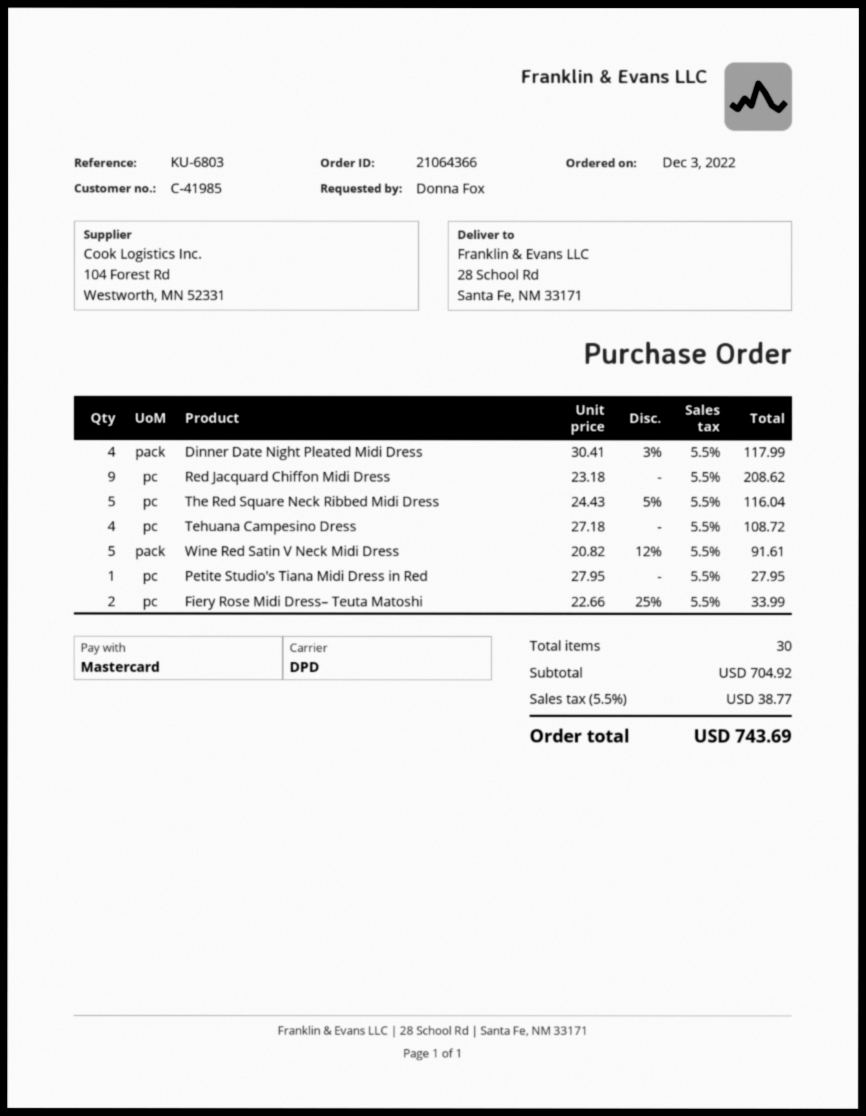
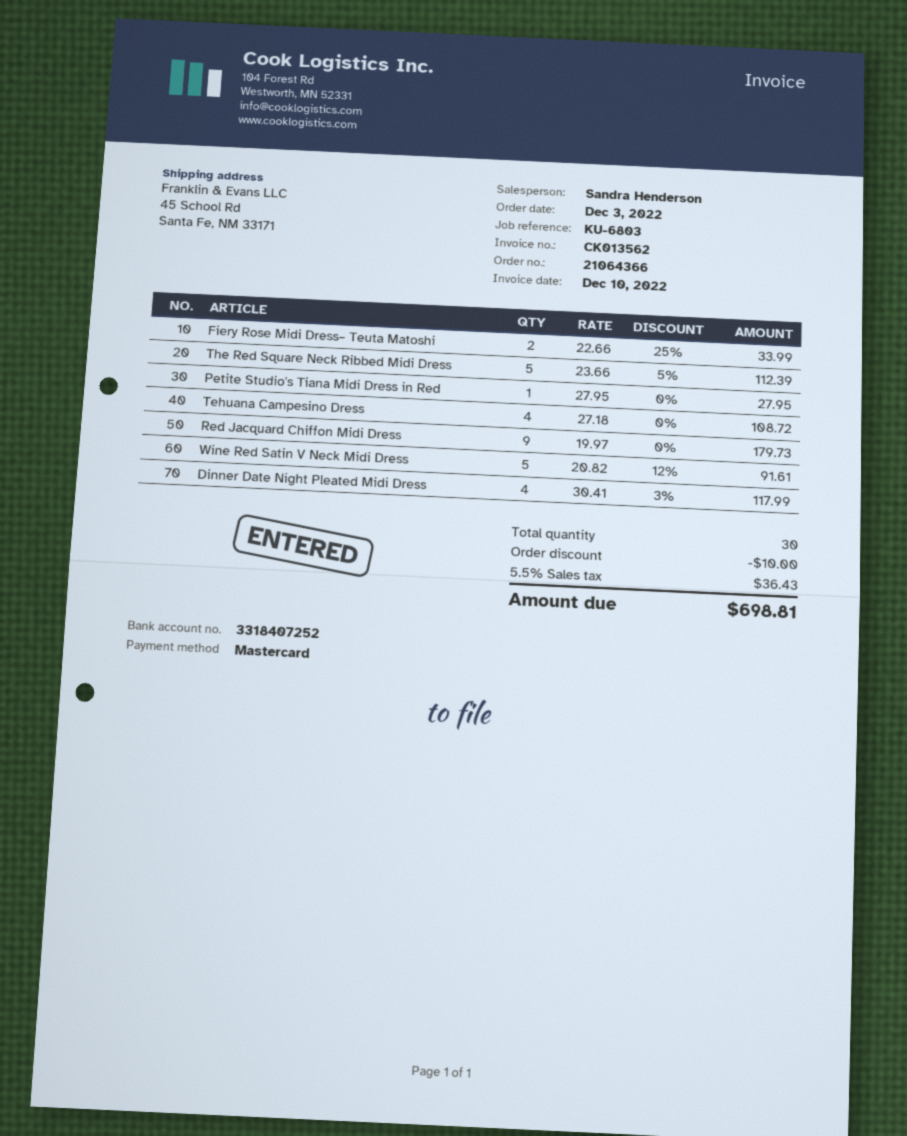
ship to: 28 School Rd, Santa Fe, NM 33171 -> 45 School Rd, Santa Fe, NM 33171
Red Jacquard Chiffon Midi Dress: 9 x 23.18 = 208.62 -> 9 x 19.97 = 179.73
The Red Square Neck Ribbed Midi Dress: 5 x 24.43 - 5% = 116.04 -> 5 x 23.66 - 5% = 112.39
discount: none -> 10.00
tax: 5.5% = 38.77 -> 5.5% = 36.43
total: 743.69 -> 698.81

